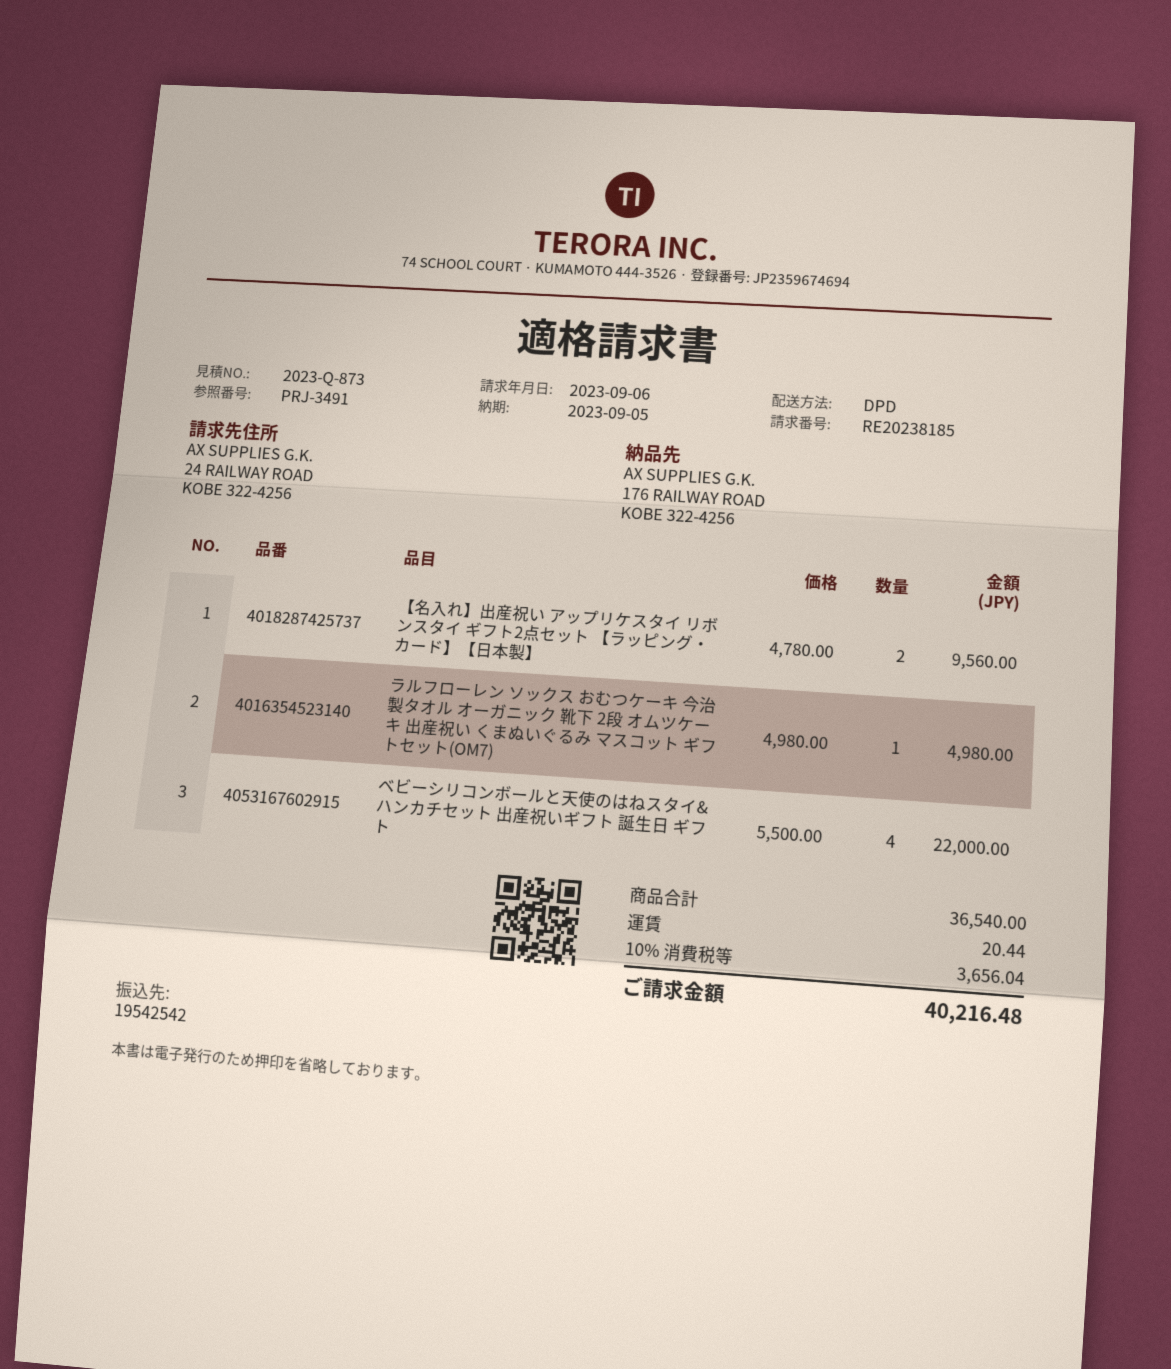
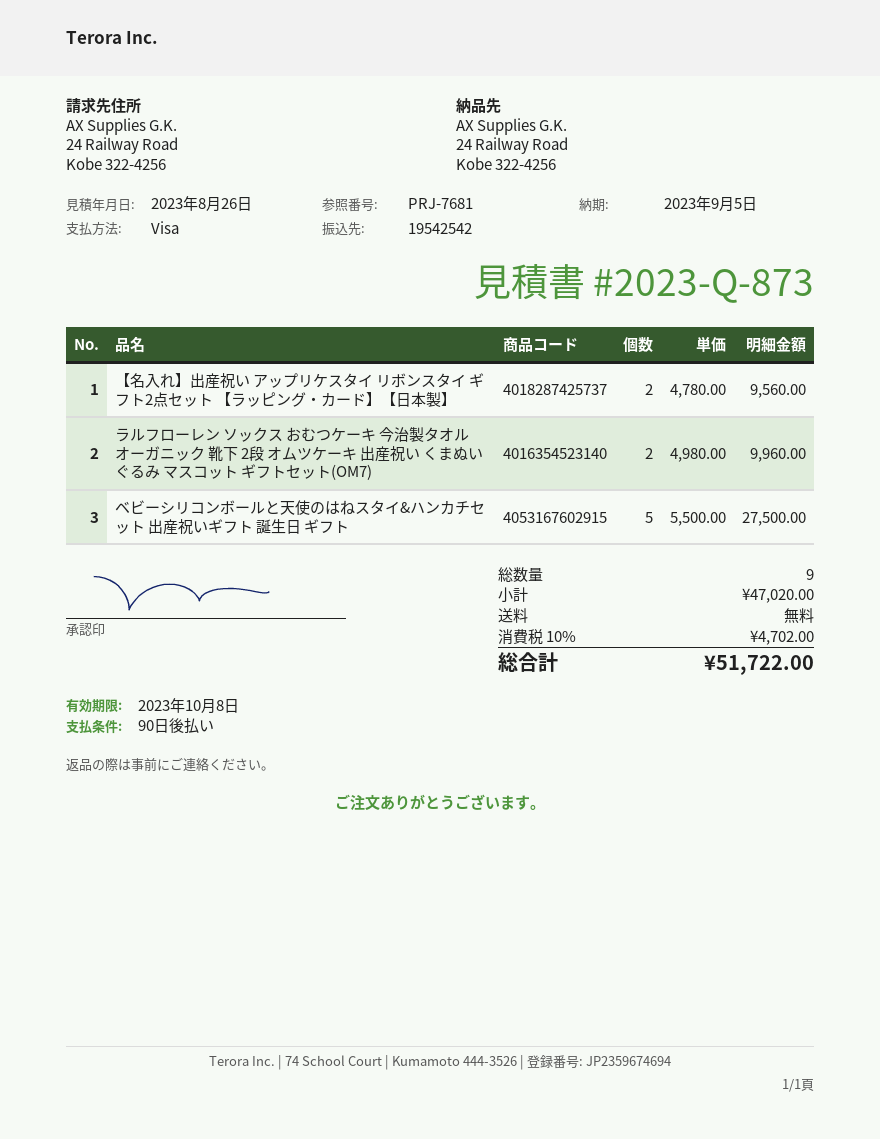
reference: PRJ-3491 -> PRJ-7681
ship to: 176 RAILWAY ROAD, KOBE 322-4256 -> 24 Railway Road, Kobe 322-4256
ラルフローレン ソックス おむつケーキ 今治製タオル オーガニック 靴下 2段 オムツケーキ 出産祝い くまぬいぐるみ マスコット ギフトセット(OM7): 1 x 4980.00 = 4980.00 -> 2 x 4980.00 = 9960.00
ベビーシリコンボールと天使のはねスタイ&ハンカチセット 出産祝いギフト 誕生日 ギフト: 4 x 5500.00 = 22000.00 -> 5 x 5500.00 = 27500.00
subtotal: 36540.00 -> 47020.00
shipping: 20.44 -> 0.00
tax: 10% = 3656.04 -> 10% = 4702.00
total: 40216.48 -> 51722.00

